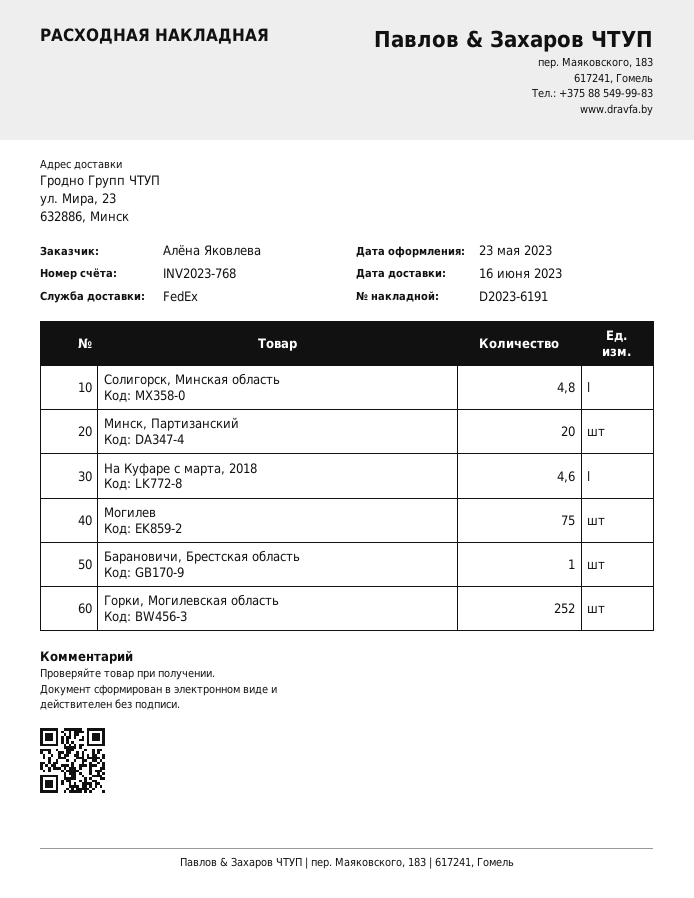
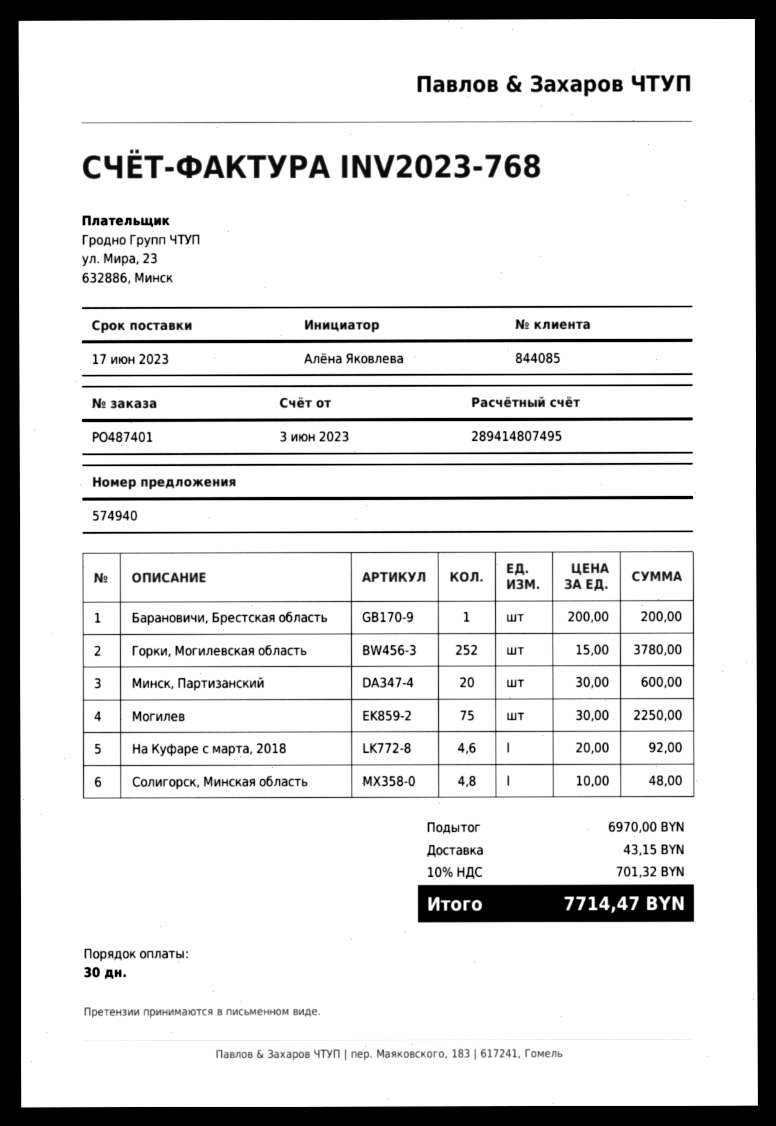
delivery date: 2023-06-16 -> 2023-06-17

